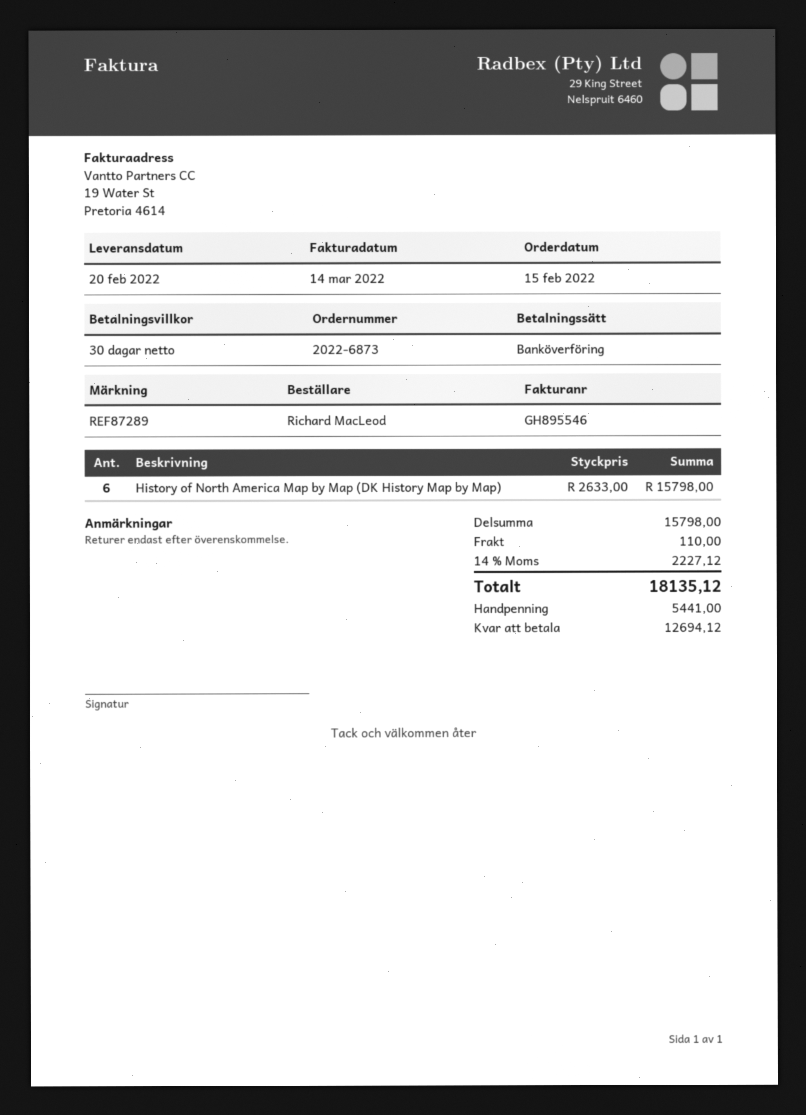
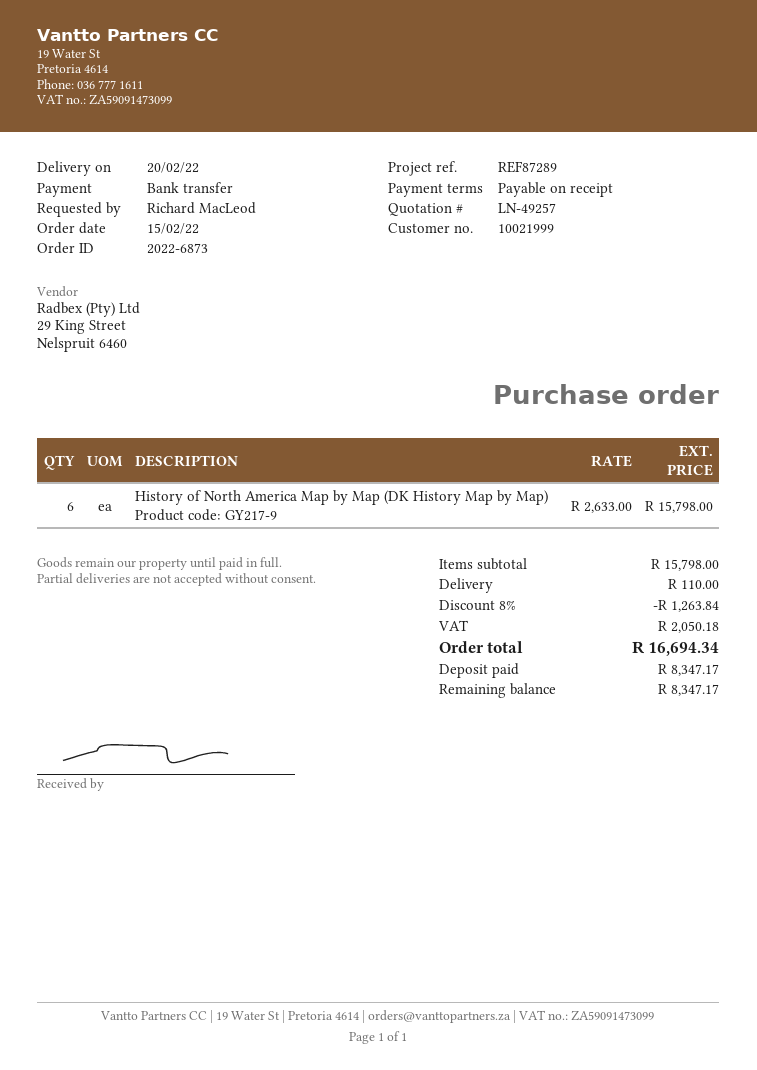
payment terms: 30 days -> on receipt
discount: none -> 8% = 1263.84
tax: 2227.12 -> 2050.18
total: 18135.12 -> 16694.34
deposit: 5441.00 -> 8347.17
balance: 12694.12 -> 8347.17

